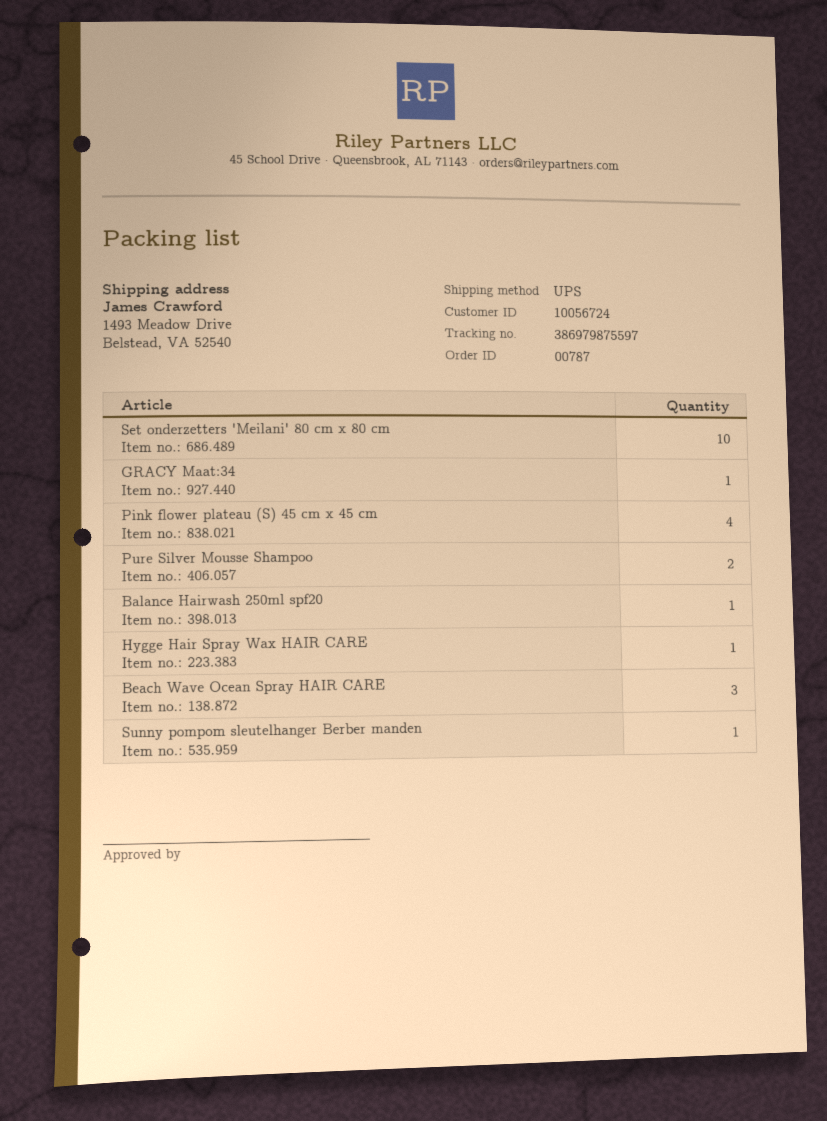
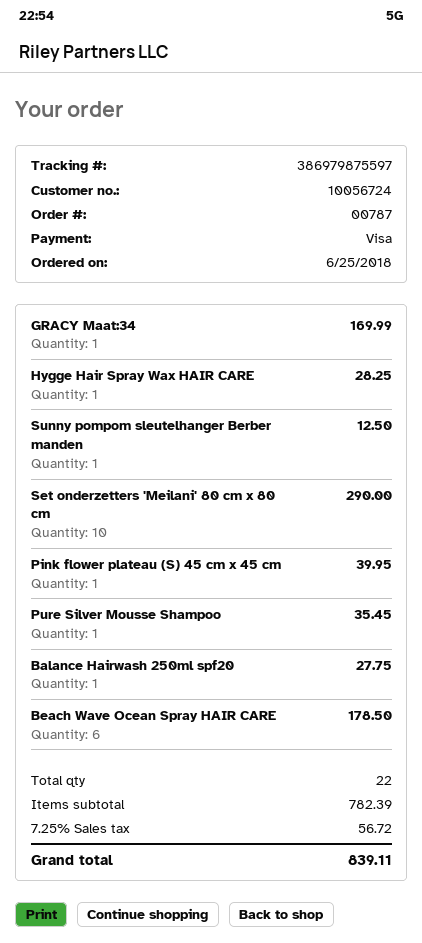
Pink flower plateau (S) 45 cm x 45 cm: 4 -> 1
Pure Silver Mousse Shampoo: 2 -> 1
Beach Wave Ocean Spray HAIR CARE: 3 -> 6

